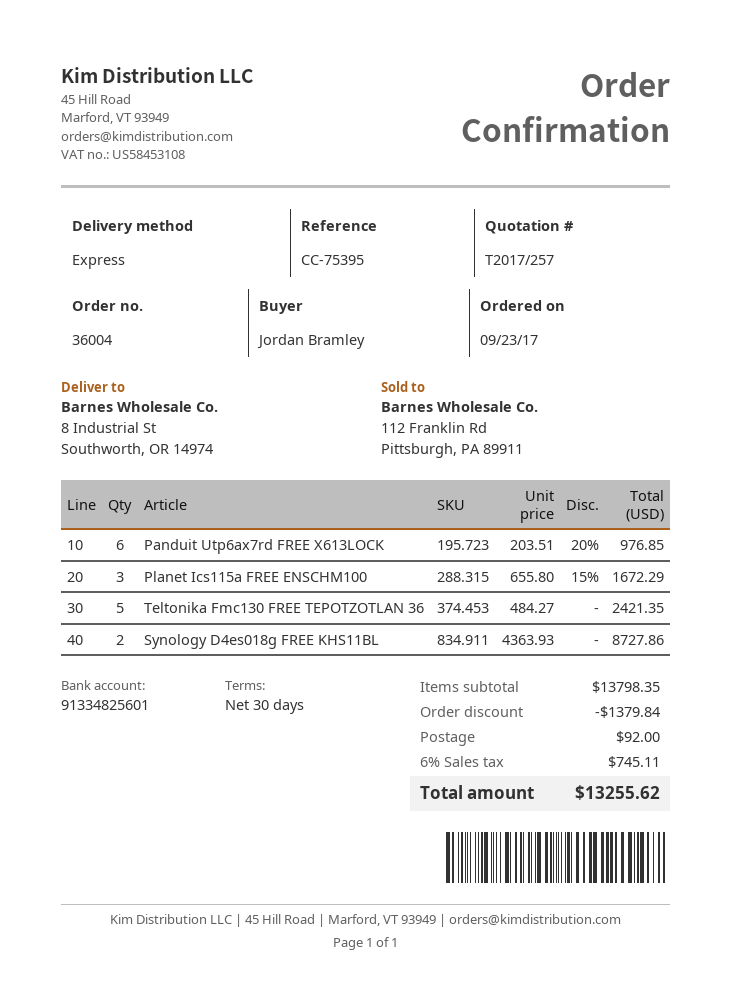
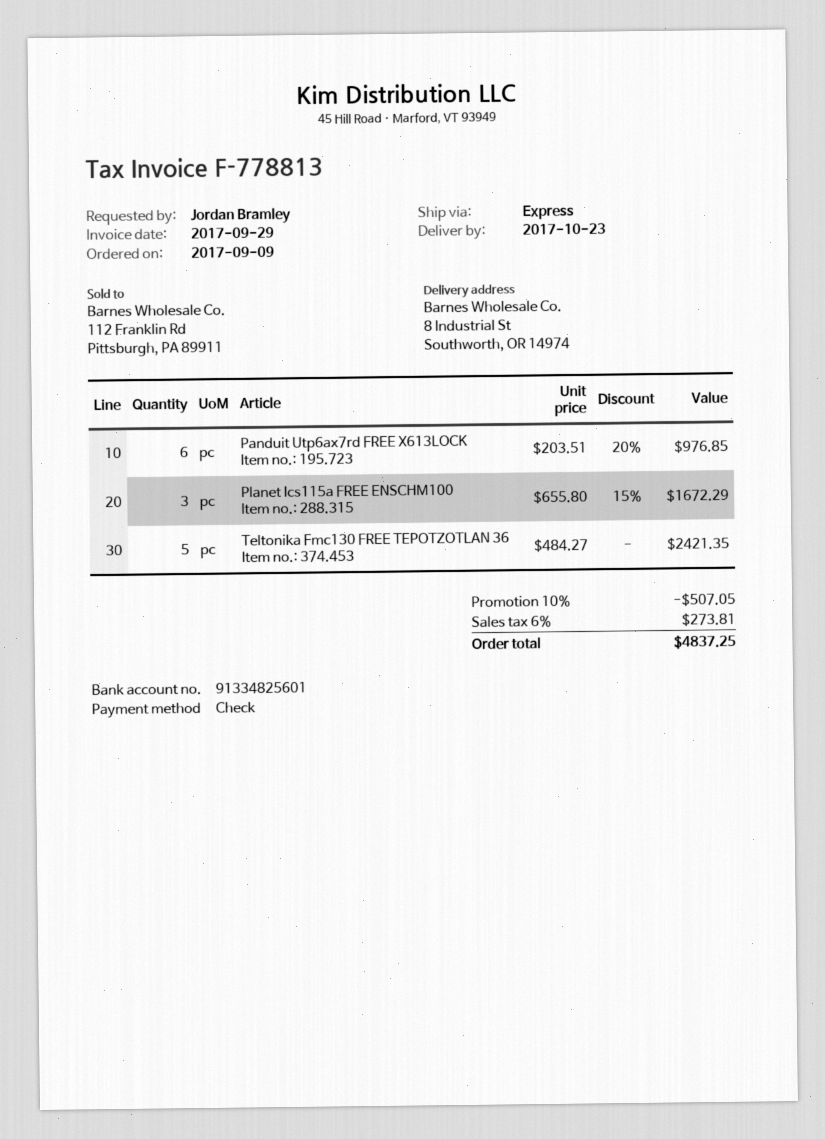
order date: 2017-09-23 -> 2017-09-09
Synology D4es018g FREE KHS11BL: 2 x 4363.93 = 8727.86 -> none
discount: 1379.84 -> 507.05
shipping: 92.00 -> none
tax: 6% = 745.11 -> 6% = 273.81
total: 13255.62 -> 4837.25

